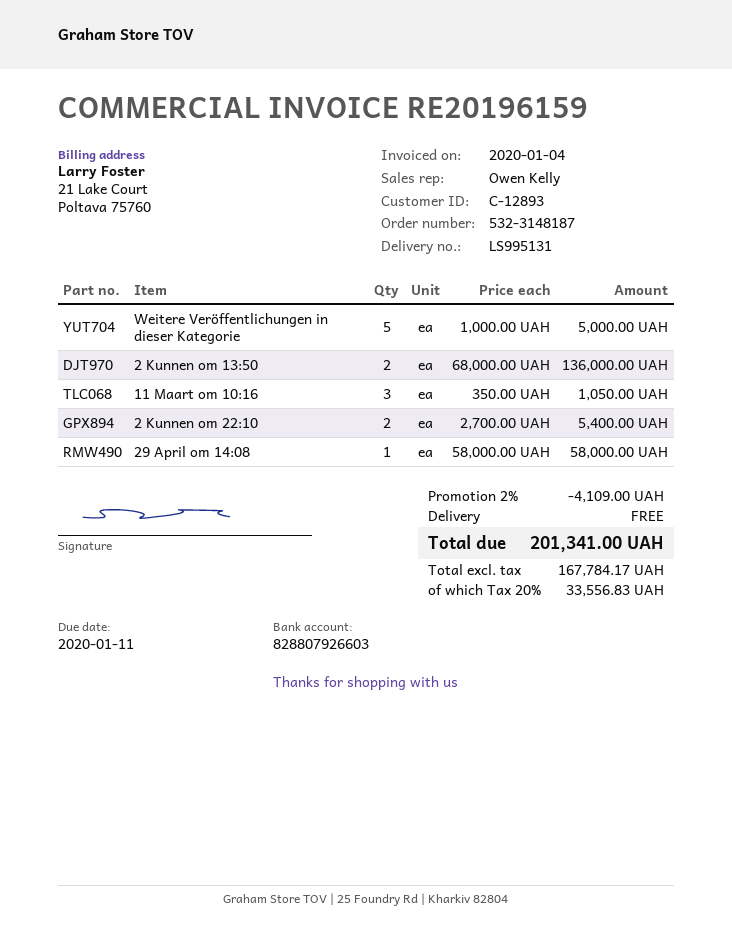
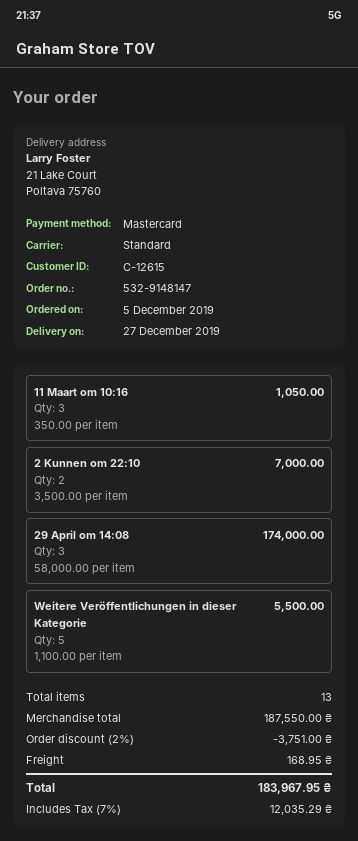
order number: 532-3148187 -> 532-9148147
customer number: C-12893 -> C-12615
Weitere Veröffentlichungen in dieser Kategorie: 5 x 1000.00 = 5000.00 -> 5 x 1100.00 = 5500.00
2 Kunnen om 13:50: 2 x 68000.00 = 136000.00 -> none
2 Kunnen om 22:10: 2 x 2700.00 = 5400.00 -> 2 x 3500.00 = 7000.00
29 April om 14:08: 1 x 58000.00 = 58000.00 -> 3 x 58000.00 = 174000.00
discount: 2% = 4109.00 -> 2% = 3751.00
shipping: 0.00 -> 168.95
tax: 20% = 33556.83 -> 7% = 12035.29
total: 201341.00 -> 183967.95

